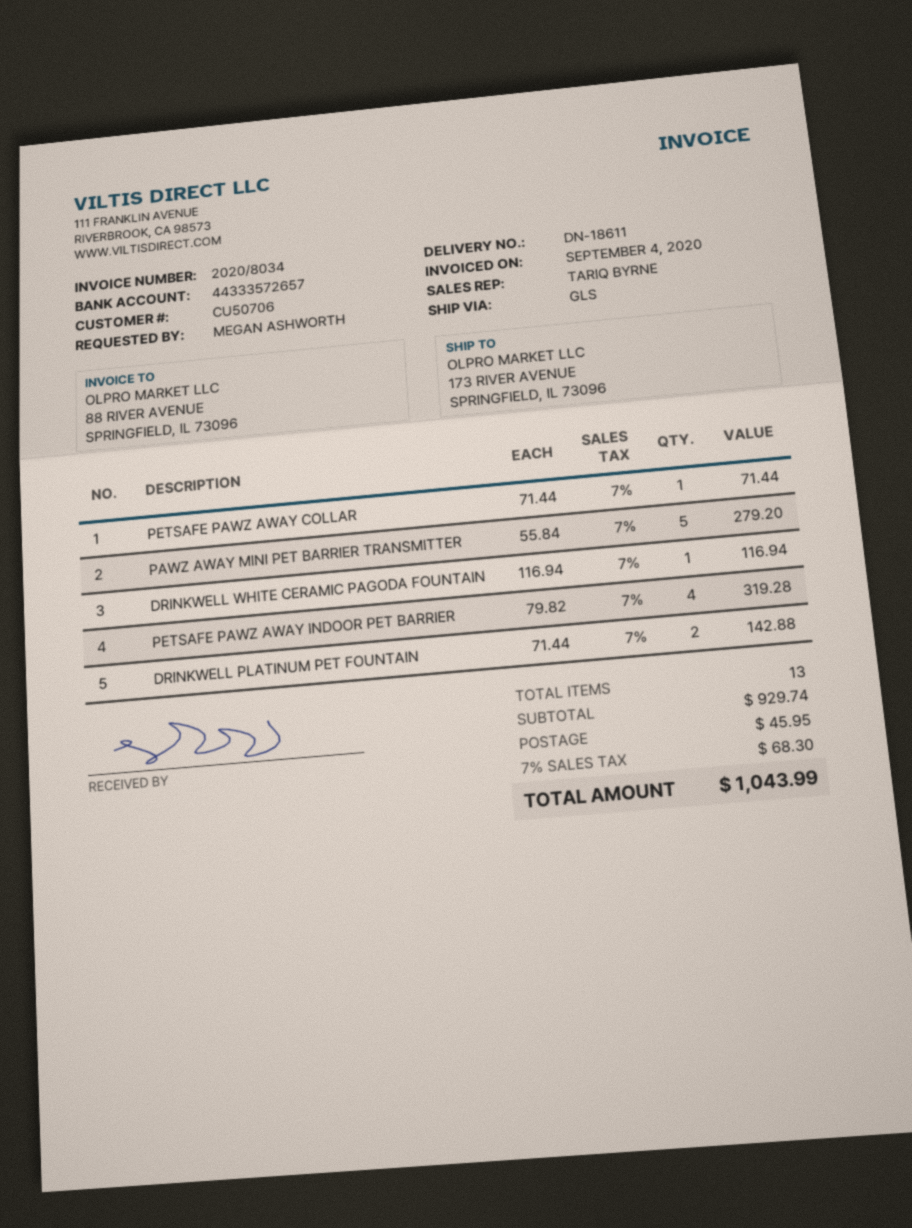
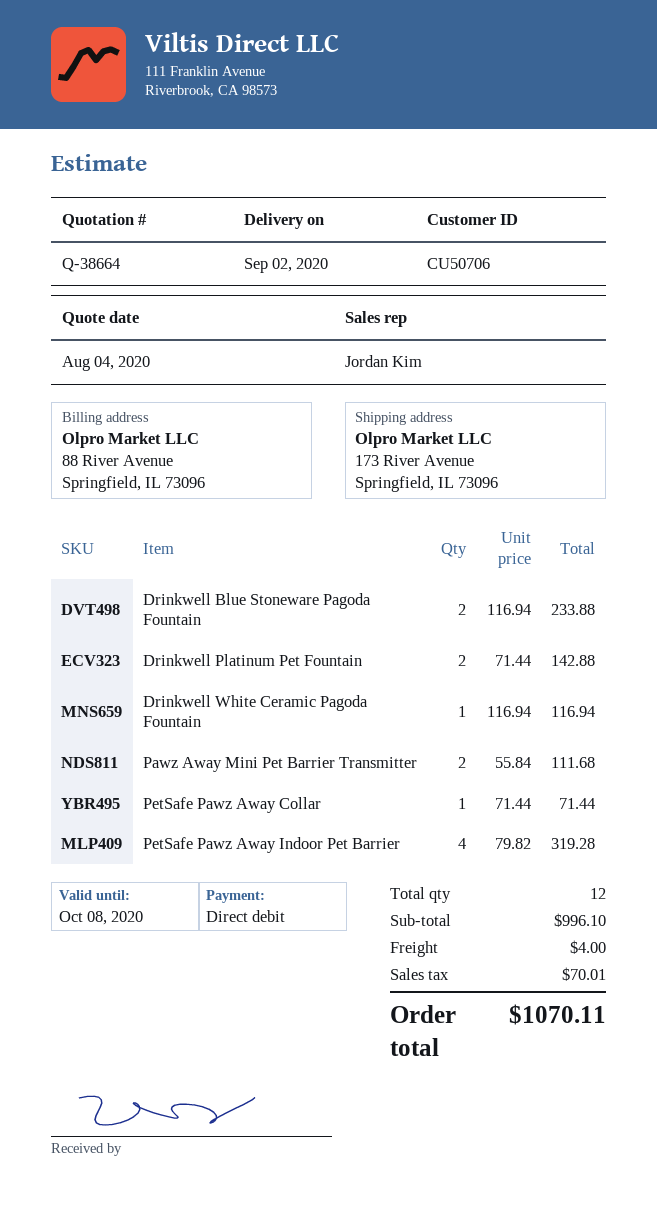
sales rep: TARIQ BYRNE -> Jordan Kim
PAWZ AWAY MINI PET BARRIER TRANSMITTER: 5 x 55.84 = 279.20 -> 2 x 55.84 = 111.68
Drinkwell Blue Stoneware Pagoda Fountain: none -> 2 x 116.94 = 233.88
total quantity: 13 -> 12
subtotal: 929.74 -> 996.10
shipping: 45.95 -> 4.00
tax: 68.30 -> 70.01
total: 1043.99 -> 1070.11

